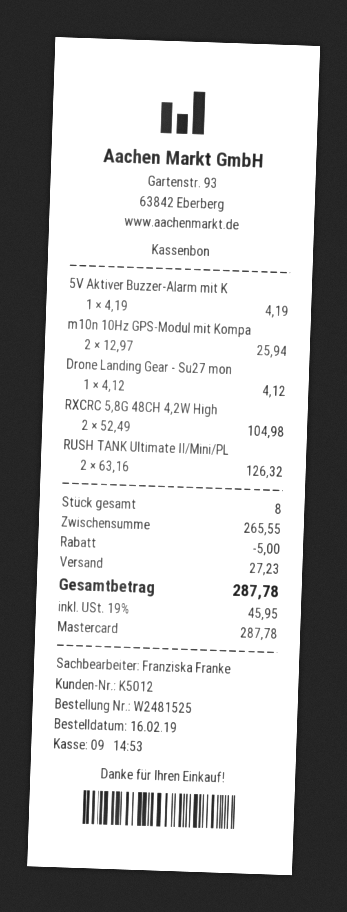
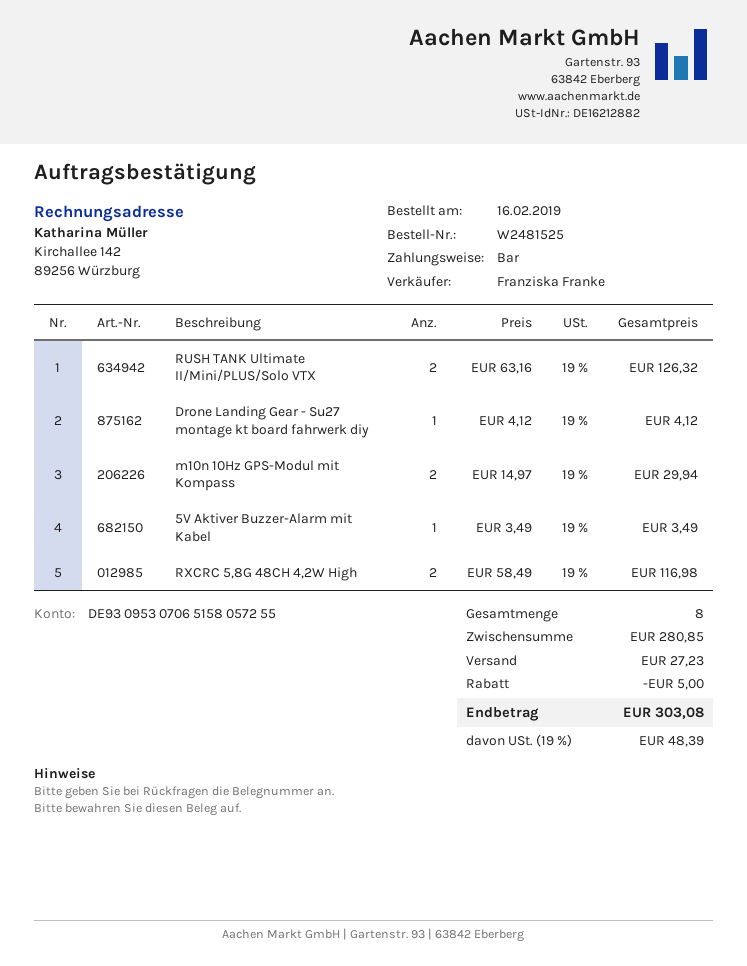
payment method: Mastercard -> cash
5V Aktiver Buzzer-Alarm mit K: 1 x 4.19 = 4.19 -> 1 x 3.49 = 3.49
m10n 10Hz GPS-Modul mit Kompa: 2 x 12.97 = 25.94 -> 2 x 14.97 = 29.94
RXCRC 5,8G 48CH 4,2W High: 2 x 52.49 = 104.98 -> 2 x 58.49 = 116.98
subtotal: 265.55 -> 280.85
tax: 19% = 45.95 -> 19% = 48.39
total: 287.78 -> 303.08

